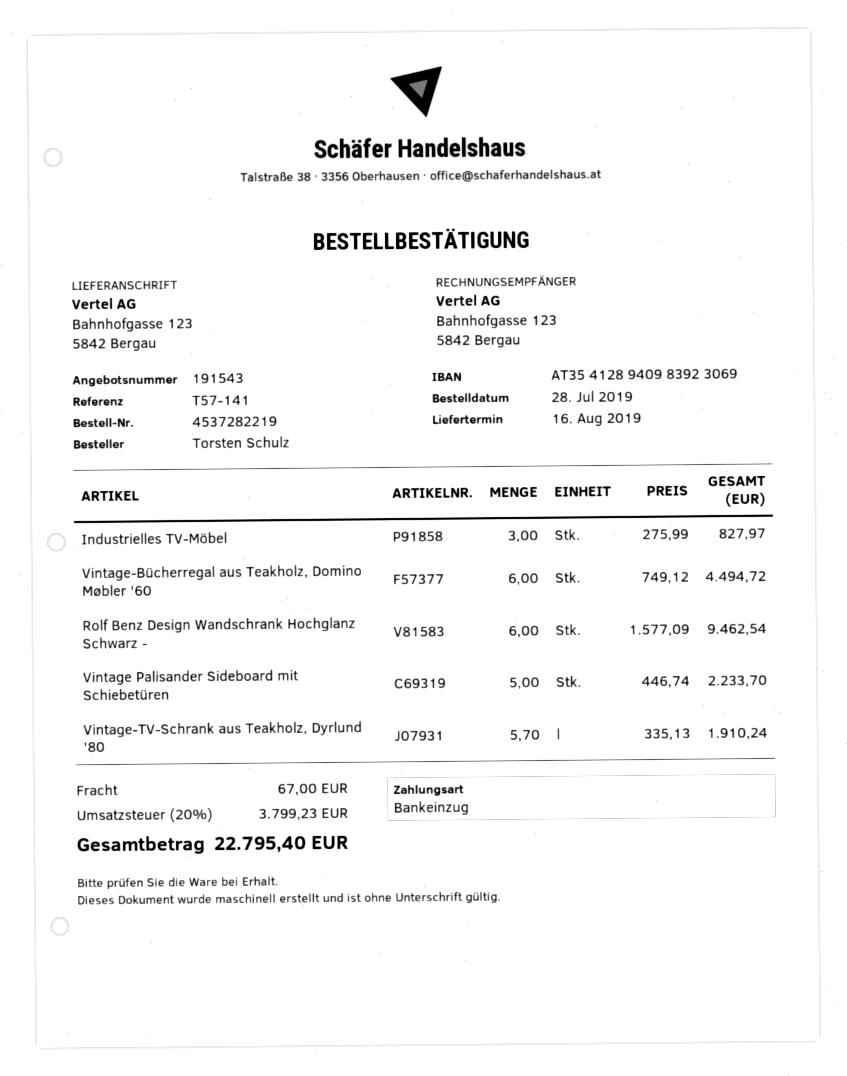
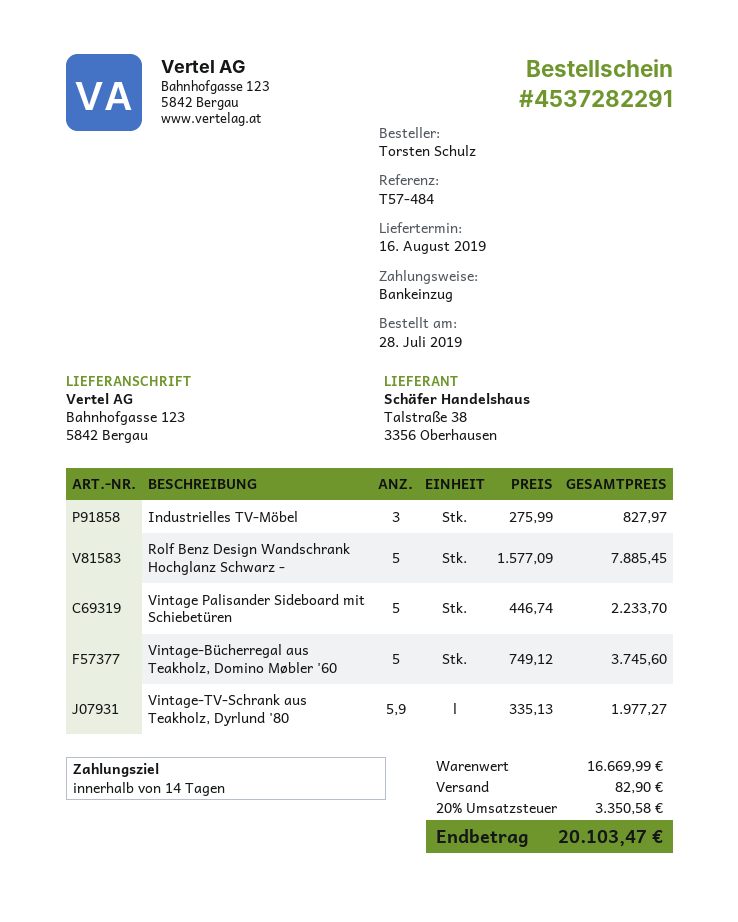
order number: 4537282219 -> 4537282291
reference: T57-141 -> T57-484
Vintage-Bücherregal aus Teakholz, Domino Møbler '60: 6 x 749.12 = 4494.72 -> 5 x 749.12 = 3745.60
Rolf Benz Design Wandschrank Hochglanz Schwarz -: 6 x 1577.09 = 9462.54 -> 5 x 1577.09 = 7885.45
Vintage-TV-Schrank aus Teakholz, Dyrlund '80: 5.7 x 335.13 = 1910.24 -> 5.9 x 335.13 = 1977.27
shipping: 67.00 -> 82.90
tax: 20% = 3799.23 -> 20% = 3350.58
total: 22795.40 -> 20103.47

